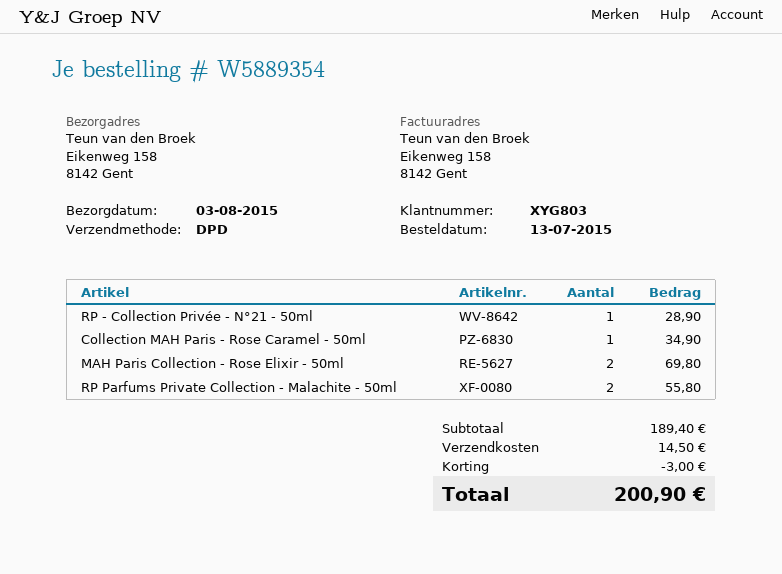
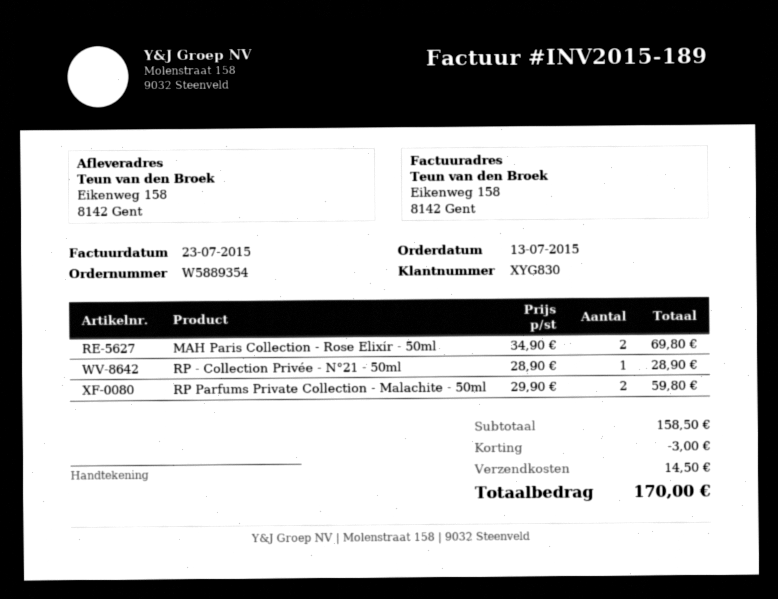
customer number: XYG803 -> XYG830
Collection MAH Paris - Rose Caramel - 50ml: 1 for 34.90 -> none
RP Parfums Private Collection - Malachite - 50ml: 2 for 55.80 -> 2 for 59.80
subtotal: 189.40 -> 158.50
total: 200.90 -> 170.00

